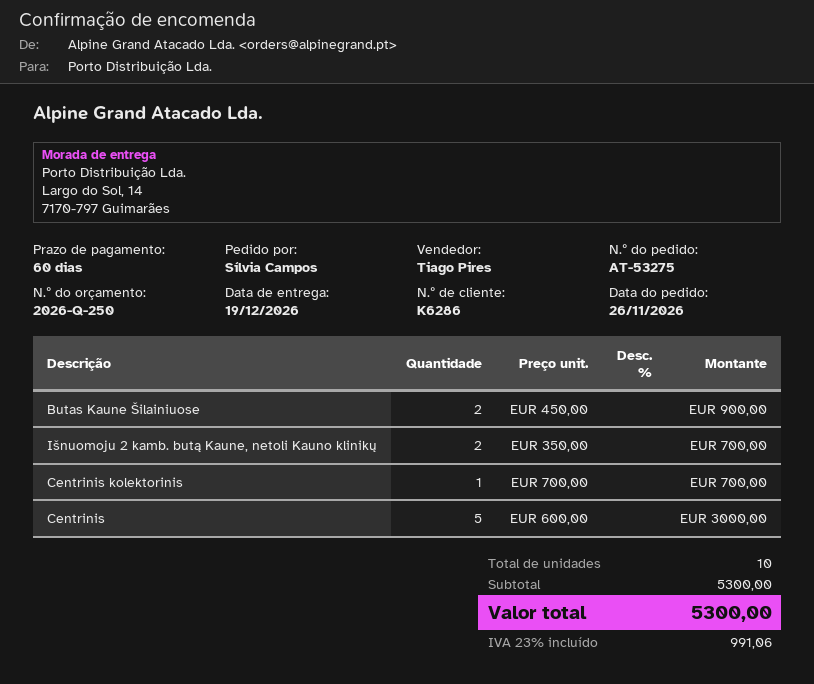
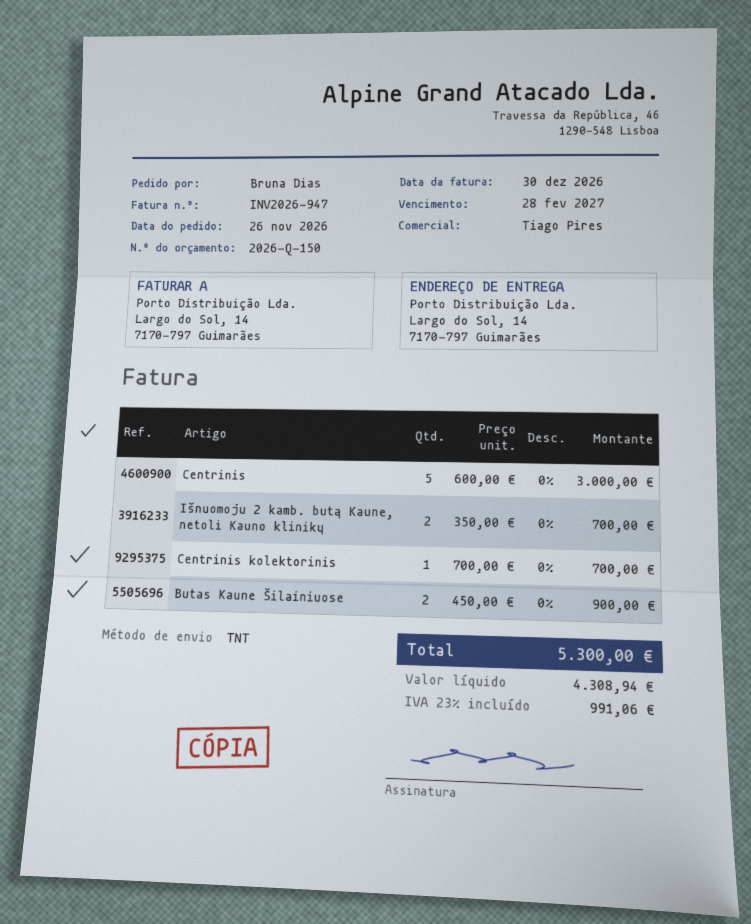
quote number: 2026-Q-250 -> 2026-Q-150
ordered by: Sílvia Campos -> Bruna Dias

